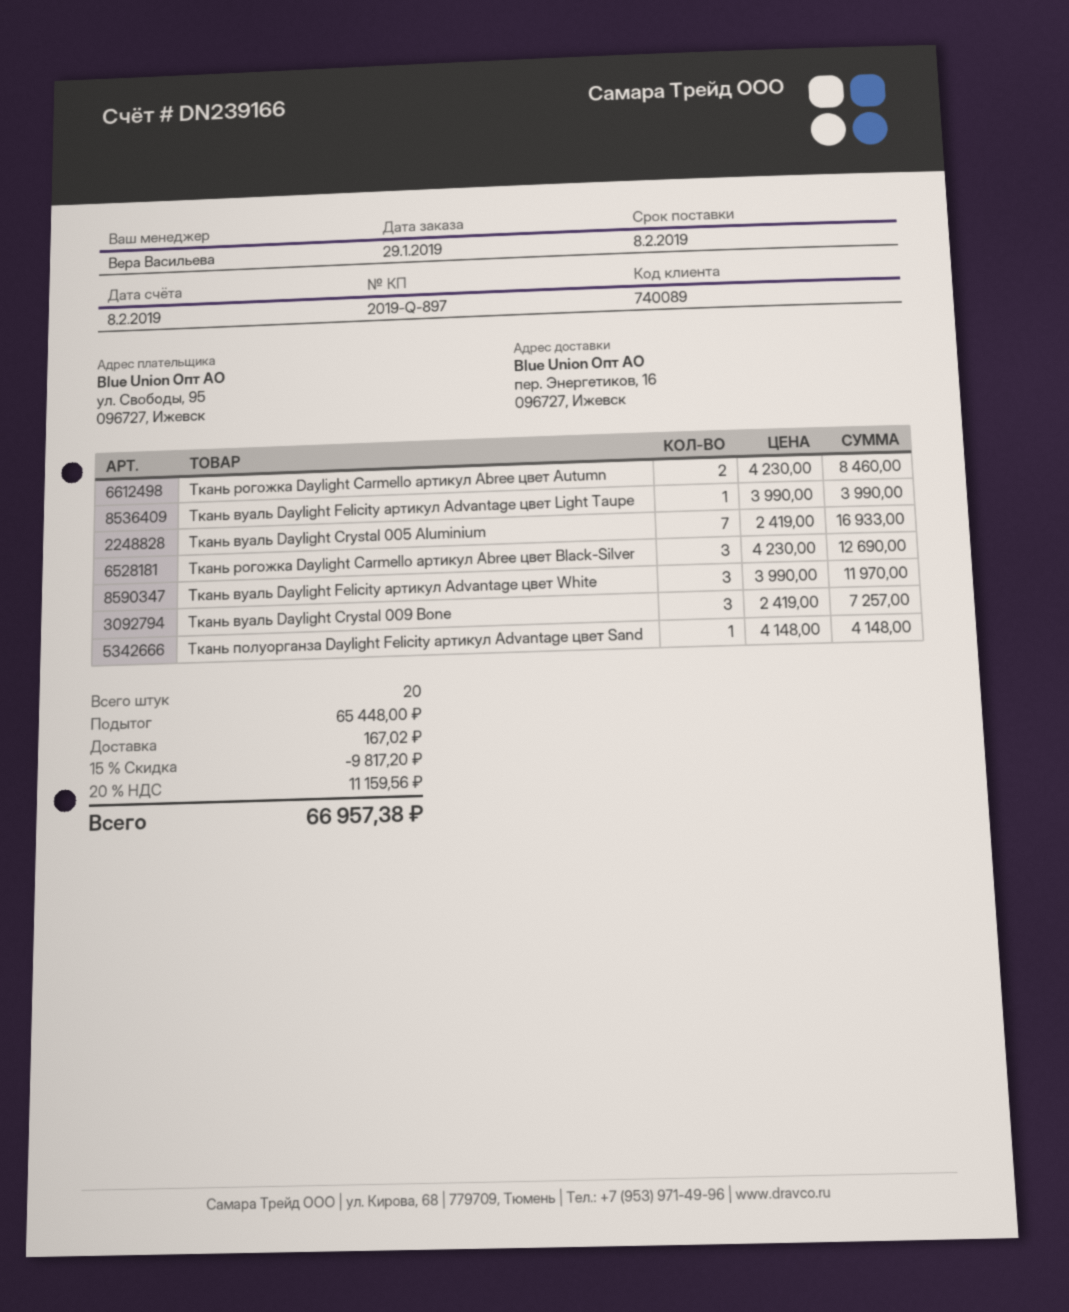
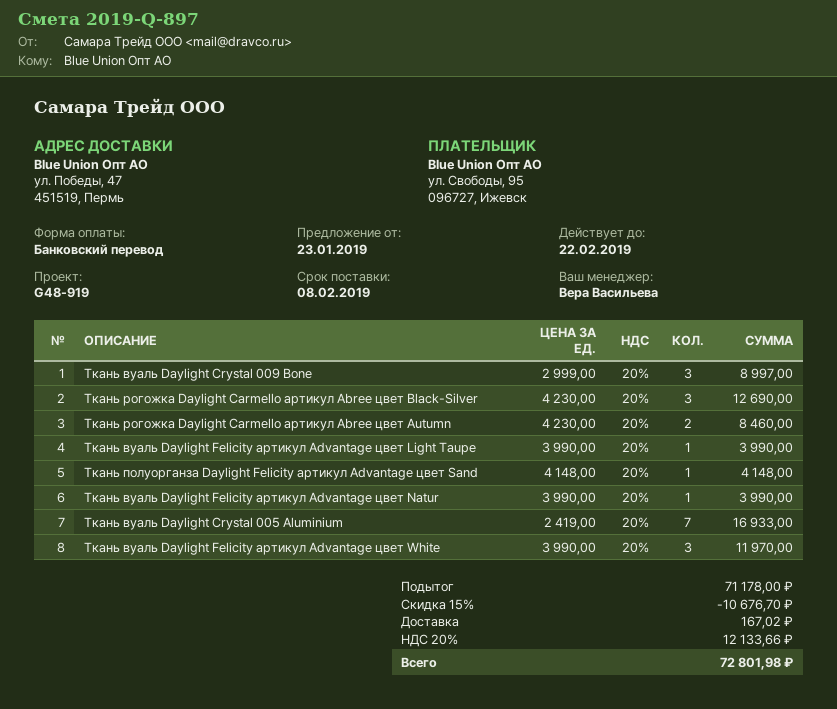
ship to: пер. Энергетиков, 16, 096727, Ижевск -> ул. Победы, 47, 451519, Пермь
Ткань вуаль Daylight Crystal 009 Bone: 3 x 2419.00 = 7257.00 -> 3 x 2999.00 = 8997.00
Ткань вуаль Daylight Felicity артикул Advantage цвет Natur: none -> 1 x 3990.00 = 3990.00
subtotal: 65448.00 -> 71178.00
discount: 15% = 9817.20 -> 15% = 10676.70
tax: 20% = 11159.56 -> 20% = 12133.66
total: 66957.38 -> 72801.98

